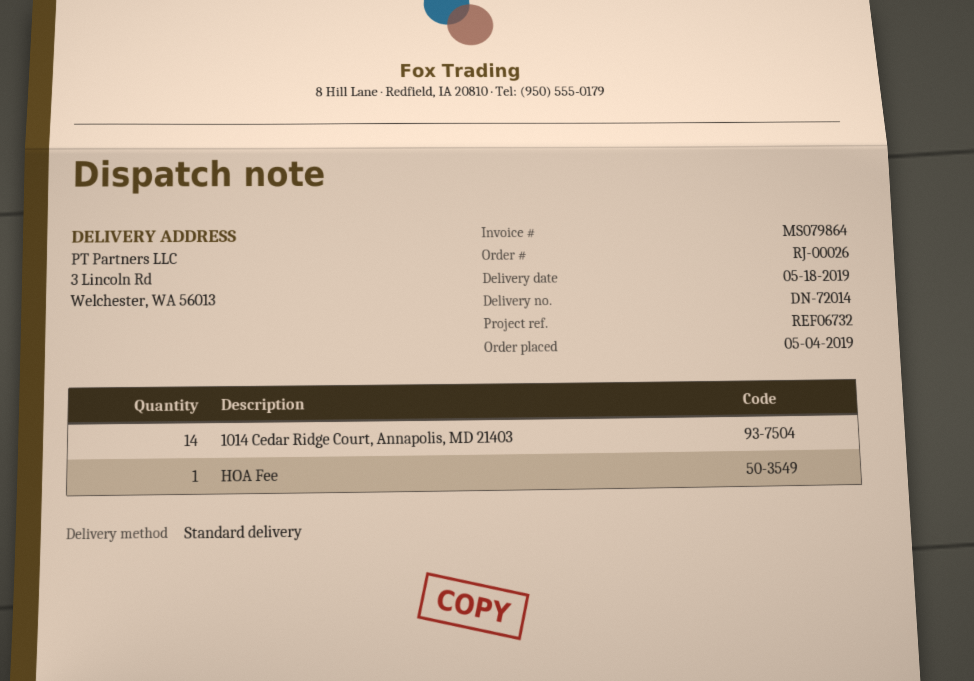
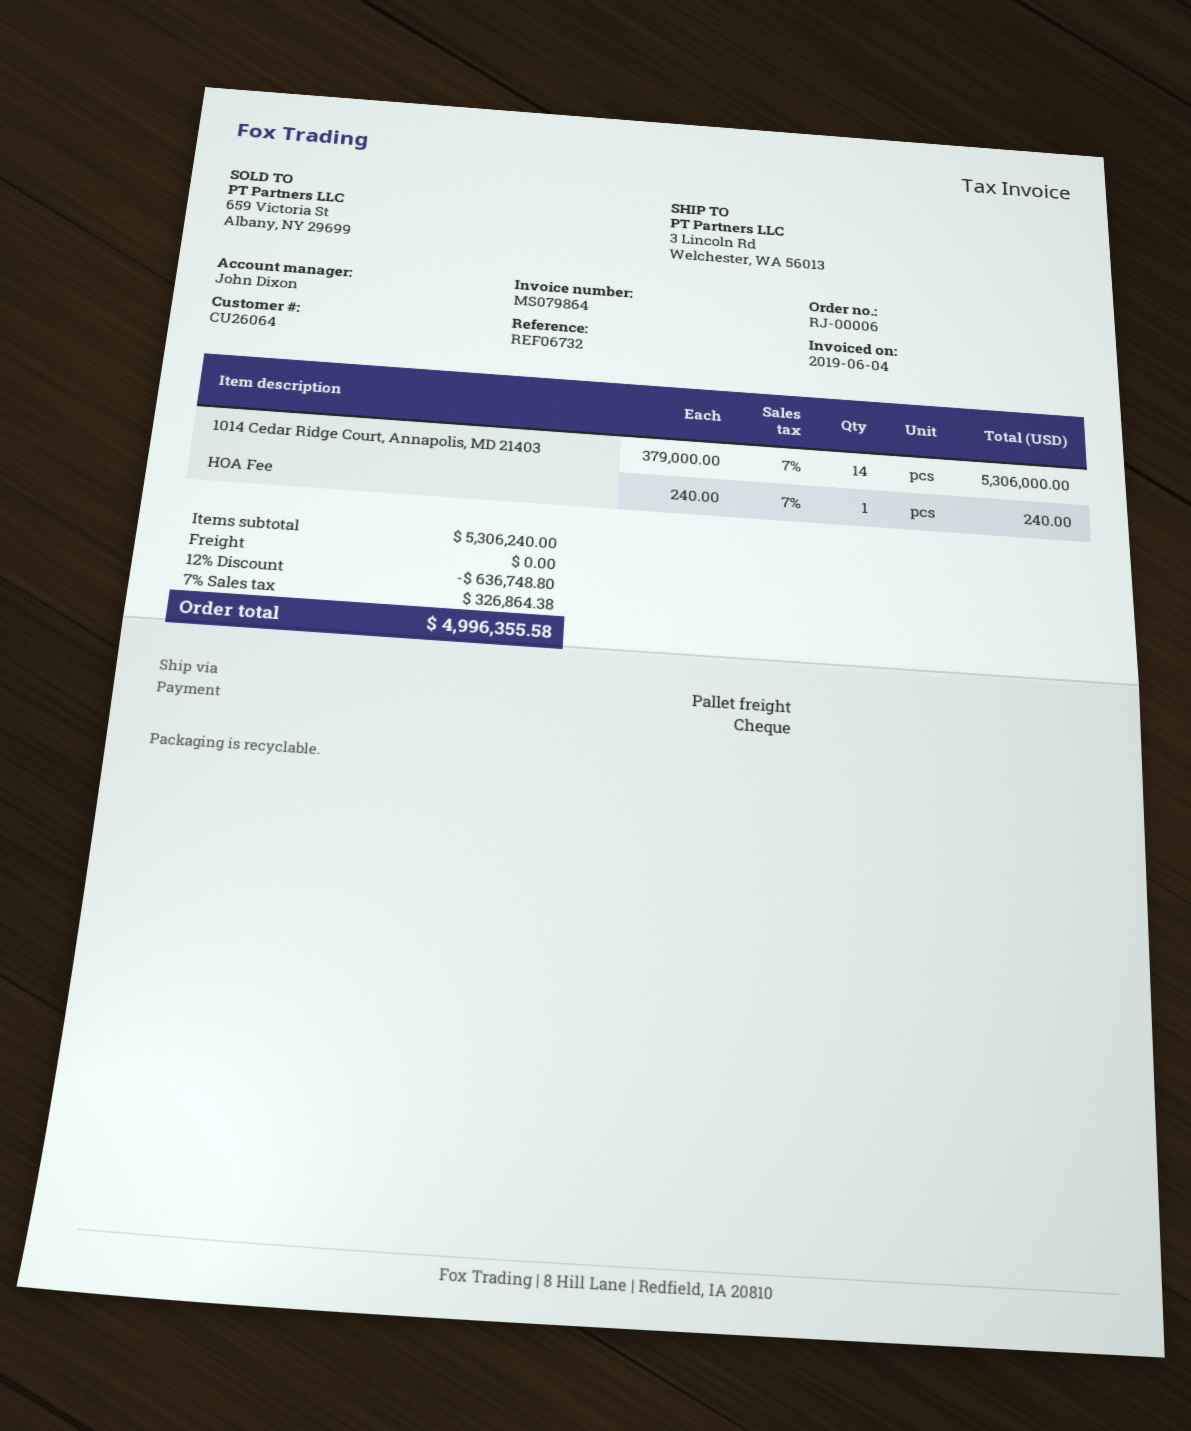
order number: RJ-00026 -> RJ-00006
shipping method: standard -> pallet freight

